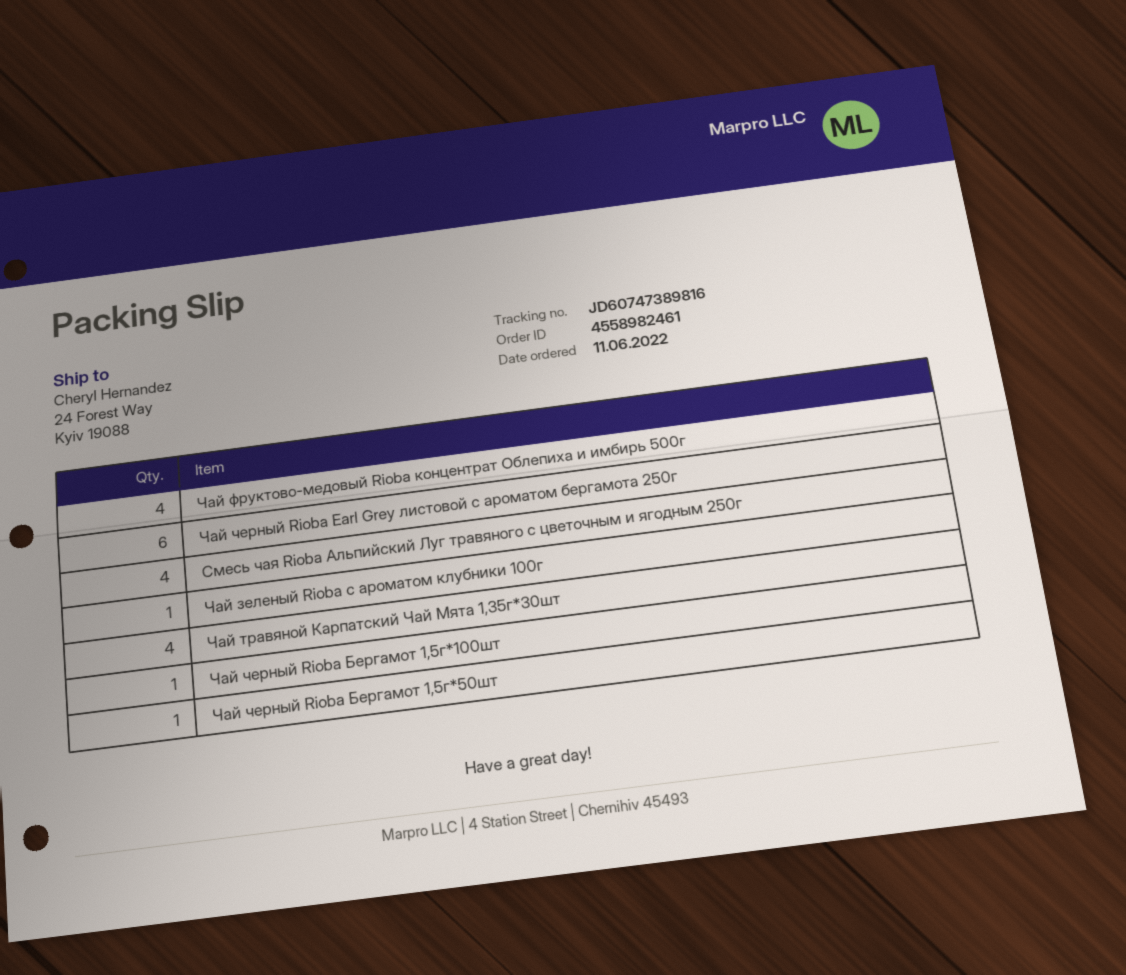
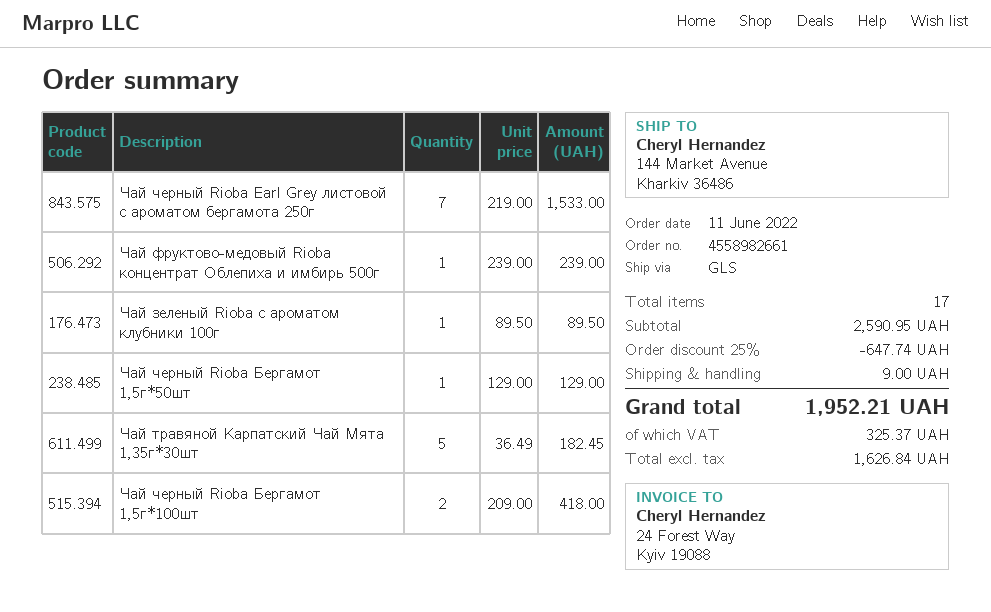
order number: 4558982461 -> 4558982661
ship to: 24 Forest Way, Kyiv 19088 -> 144 Market Avenue, Kharkiv 36486
Чай фруктово-медовый Rioba концентрат Облепиха и имбирь 500г: 4 -> 1
Чай черный Rioba Earl Grey листовой с ароматом бергамота 250г: 6 -> 7
Смесь чая Rioba Альпийский Луг травяного с цветочным и ягодным 250г: 4 -> none
Чай травяной Карпатский Чай Мята 1,35г*30шт: 4 -> 5
Чай черный Rioba Бергамот 1,5г*100шт: 1 -> 2

